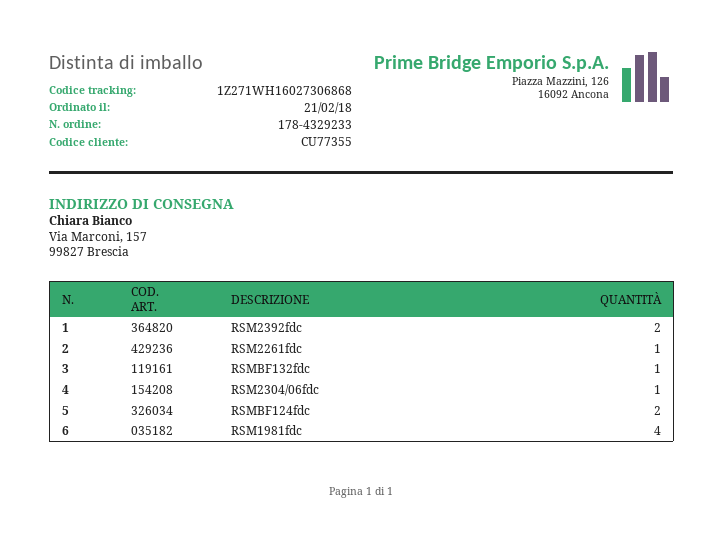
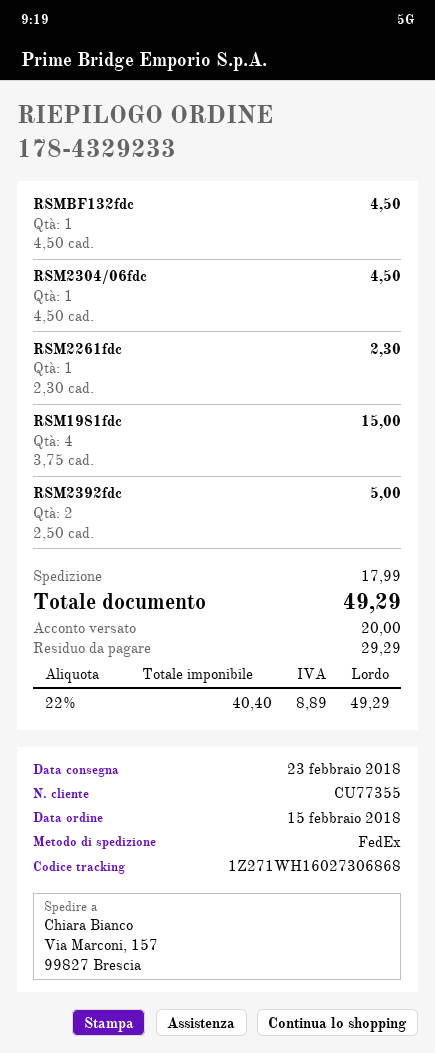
order date: 2018-02-21 -> 2018-02-15
RSMBF124fdc: 2 -> none

